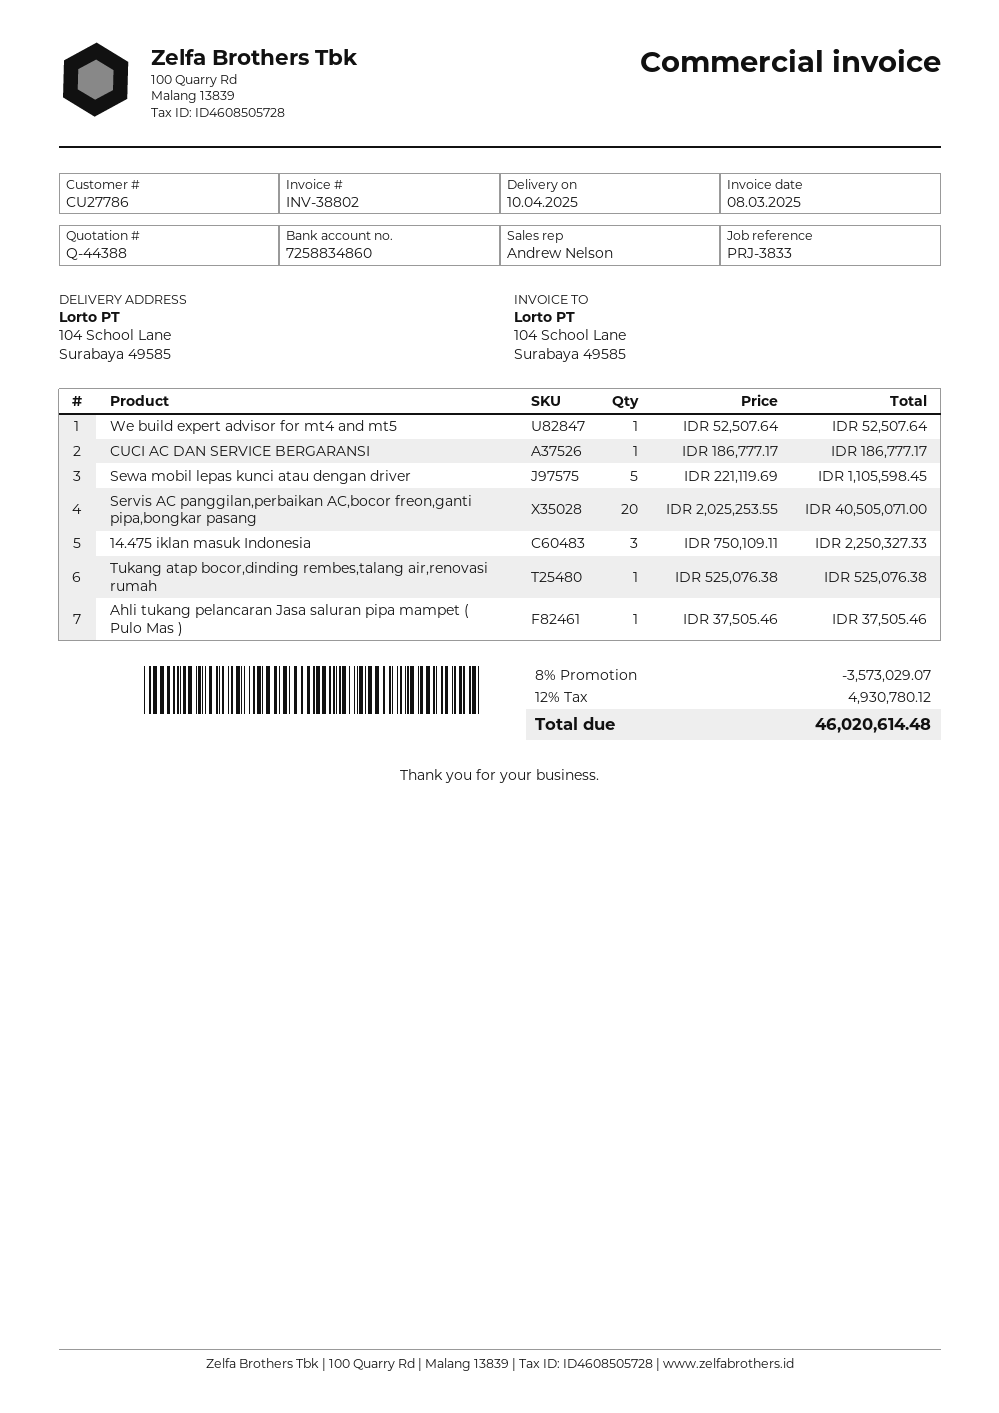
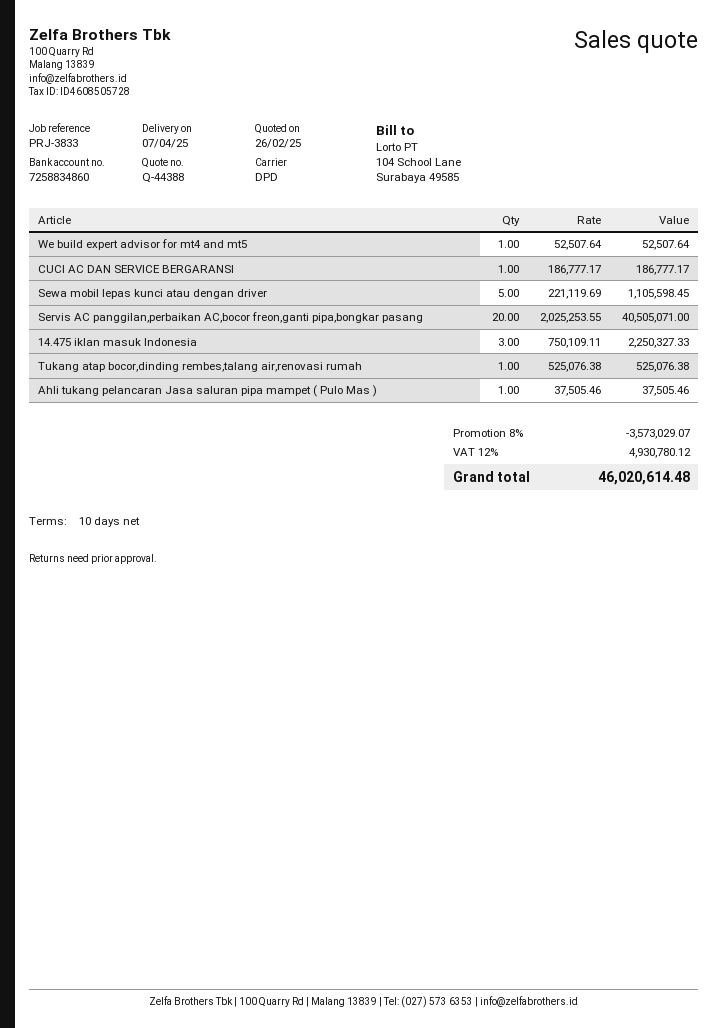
delivery date: 2025-04-10 -> 2025-04-07

